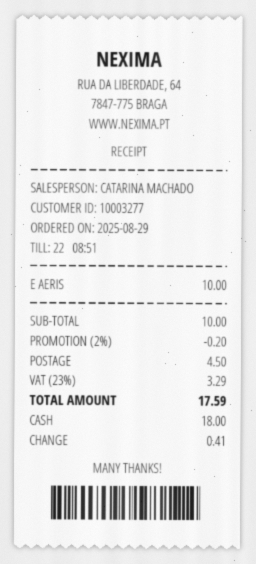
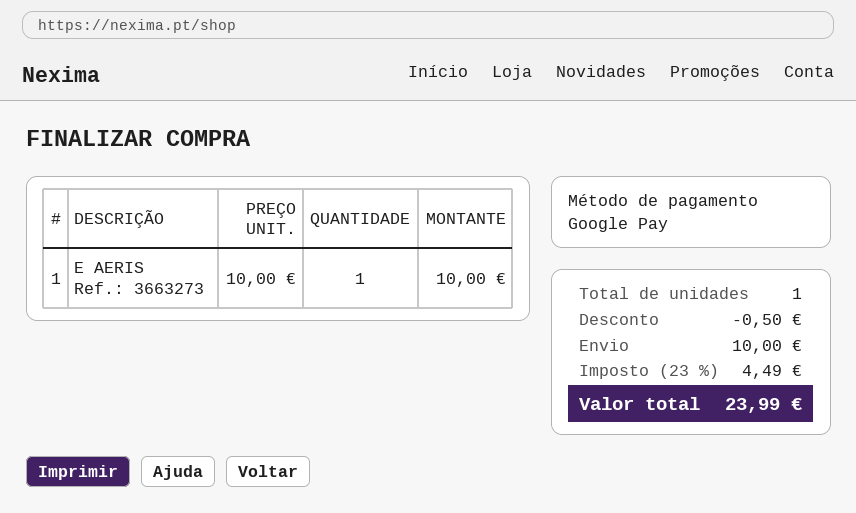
payment method: cash -> Google Pay
discount: 0.20 -> 0.50
shipping: 4.50 -> 10.00
tax: 23% = 3.29 -> 23% = 4.49
total: 17.59 -> 23.99

